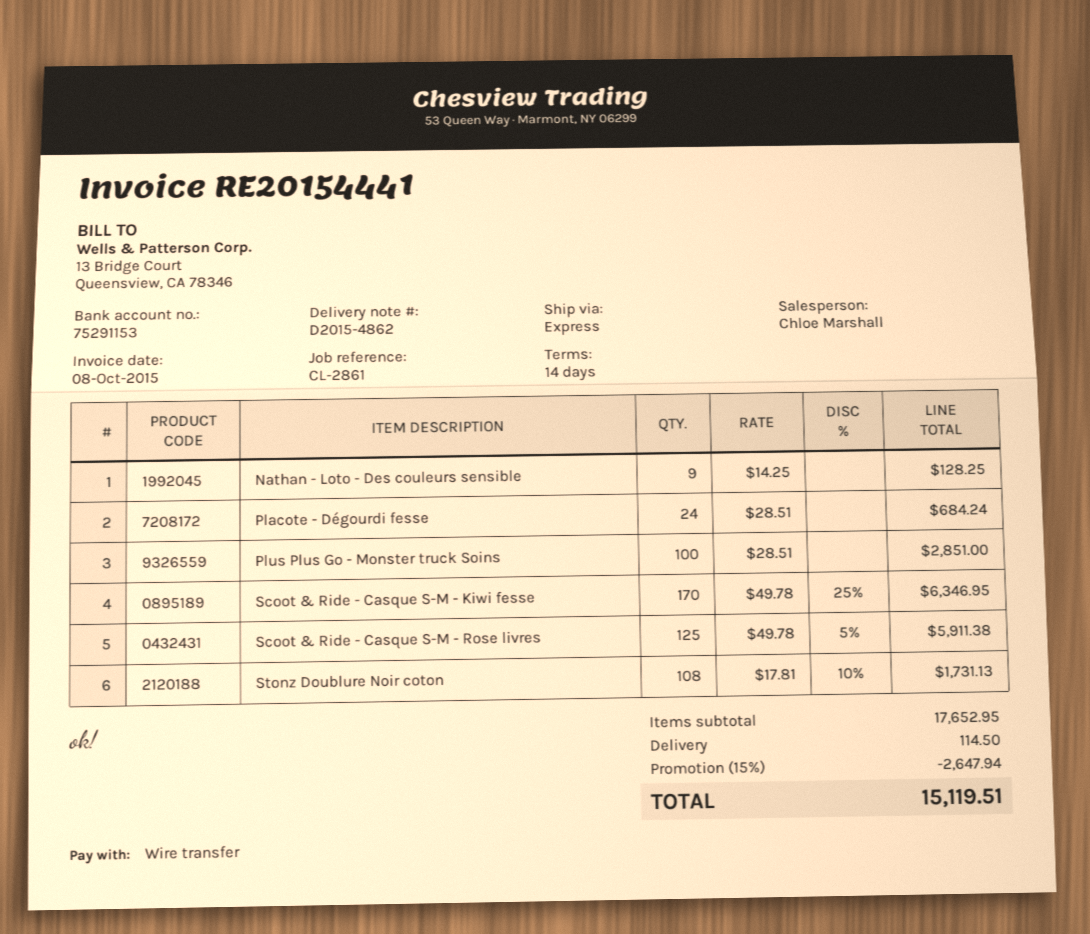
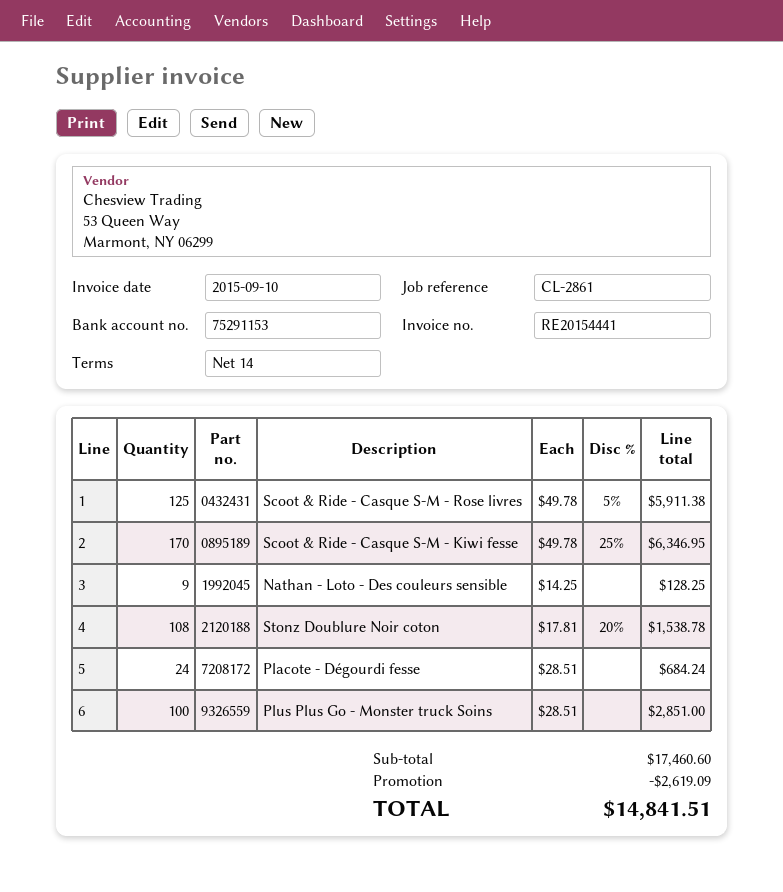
invoice date: 2015-10-08 -> 2015-09-10
Stonz Doublure Noir coton: 108 x 17.81 - 10% = 1731.13 -> 108 x 17.81 - 20% = 1538.78
subtotal: 17652.95 -> 17460.60
discount: 2647.94 -> 2619.09
shipping: 114.50 -> none
total: 15119.51 -> 14841.51

